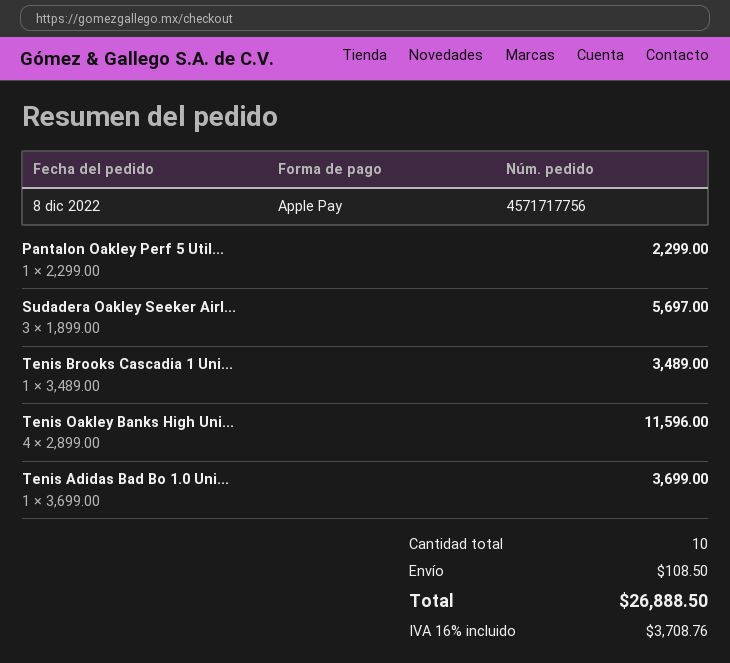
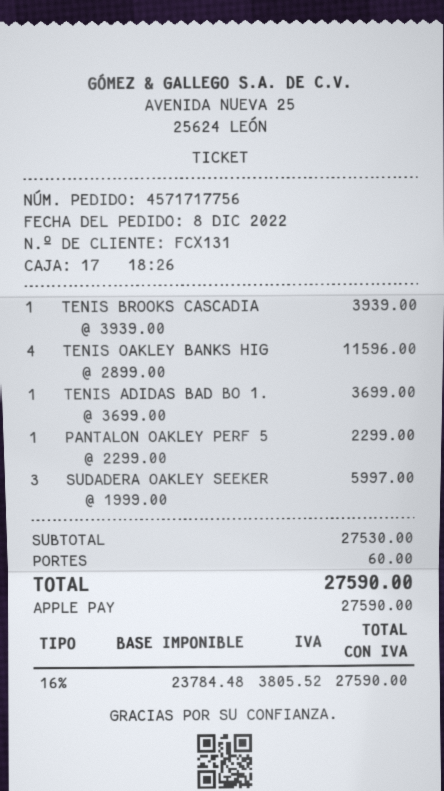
Sudadera Oakley Seeker Airl...: 3 x 1899.00 = 5697.00 -> 3 x 1999.00 = 5997.00
Tenis Brooks Cascadia 1 Uni...: 1 x 3489.00 = 3489.00 -> 1 x 3939.00 = 3939.00
shipping: 108.50 -> 60.00
tax: 16% = 3708.76 -> 16% = 3805.52
total: 26888.50 -> 27590.00

